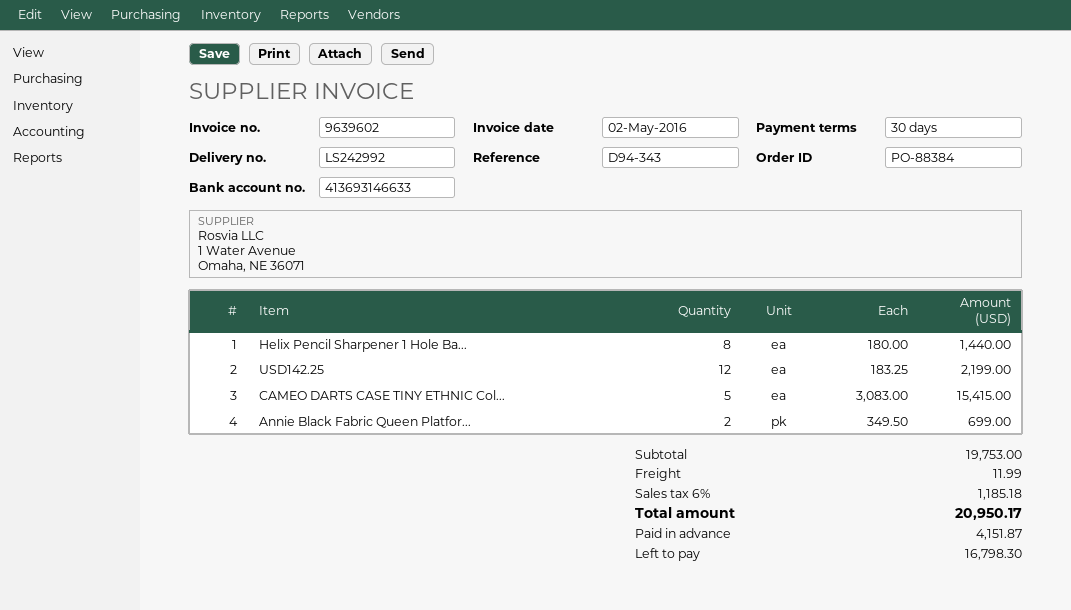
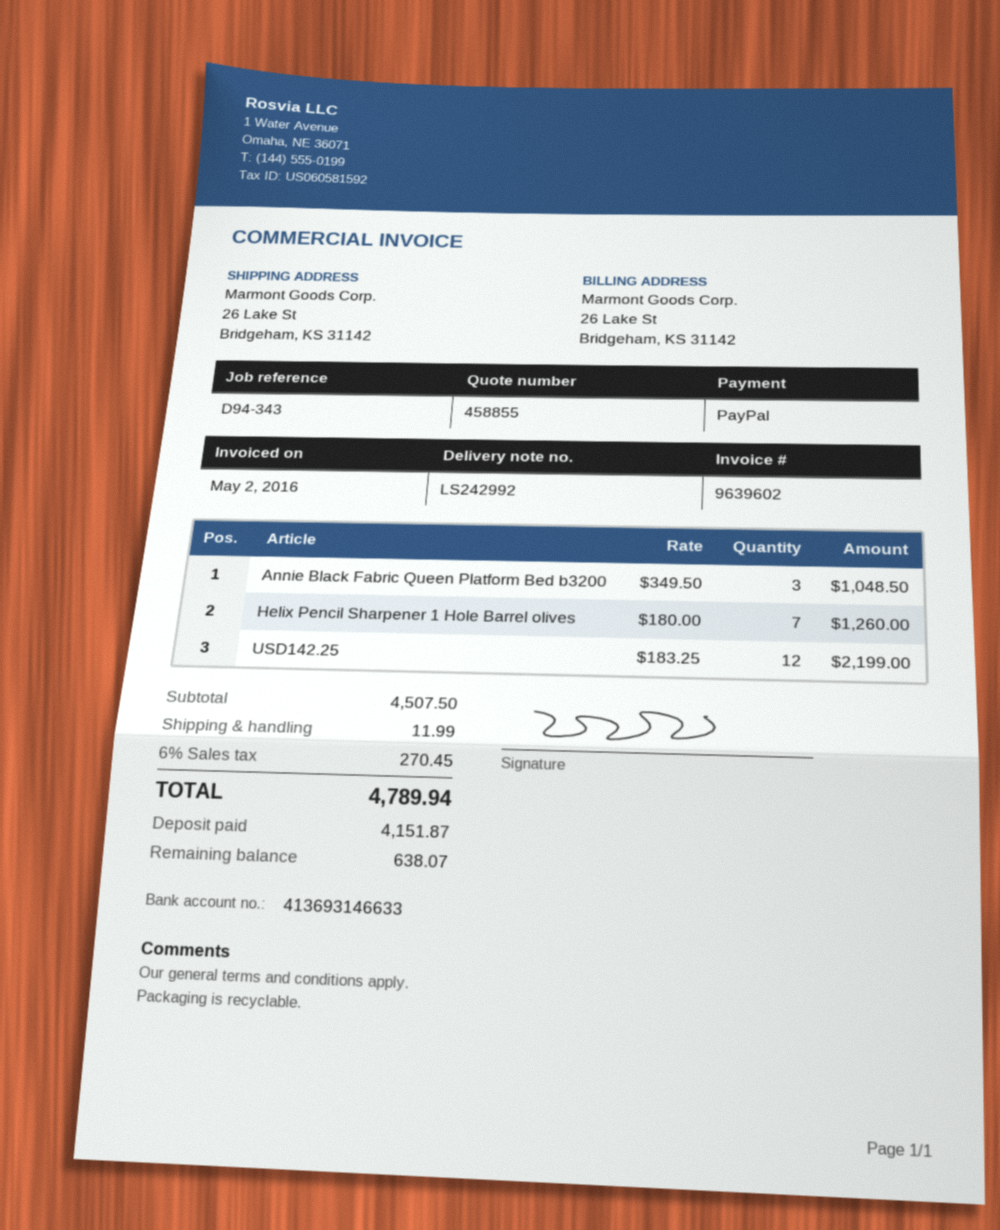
Helix Pencil Sharpener 1 Hole Ba...: 8 x 180.00 = 1440.00 -> 7 x 180.00 = 1260.00
CAMEO DARTS CASE TINY ETHNIC Col...: 5 x 3083.00 = 15415.00 -> none
Annie Black Fabric Queen Platfor...: 2 x 349.50 = 699.00 -> 3 x 349.50 = 1048.50
subtotal: 19753.00 -> 4507.50
tax: 6% = 1185.18 -> 6% = 270.45
total: 20950.17 -> 4789.94
balance: 16798.30 -> 638.07

